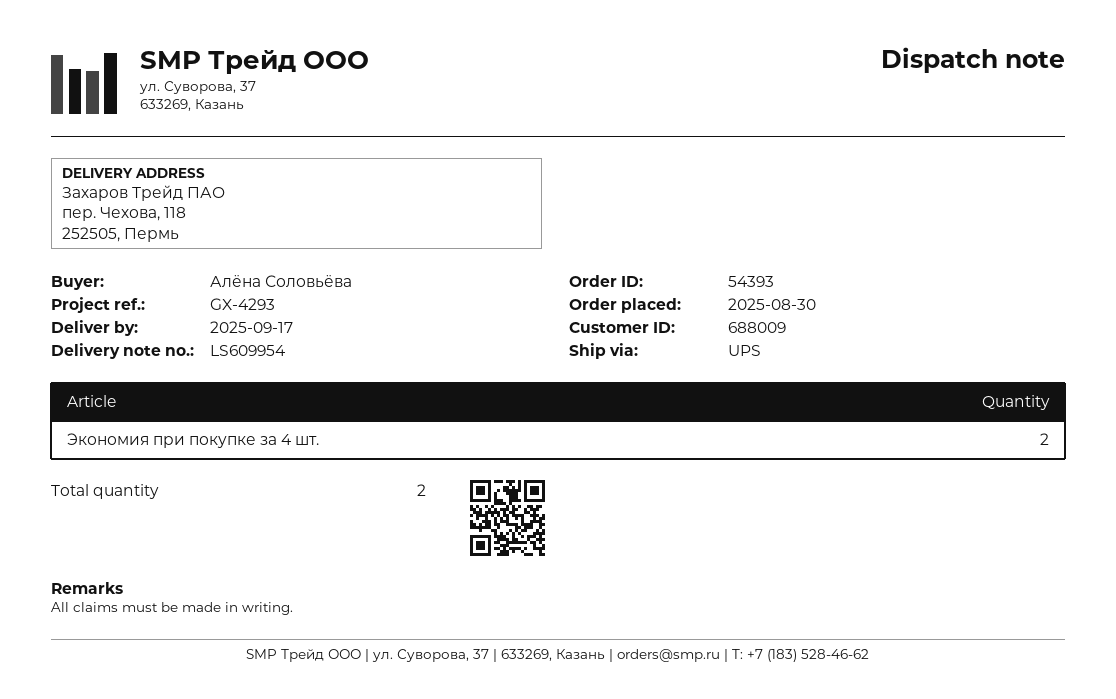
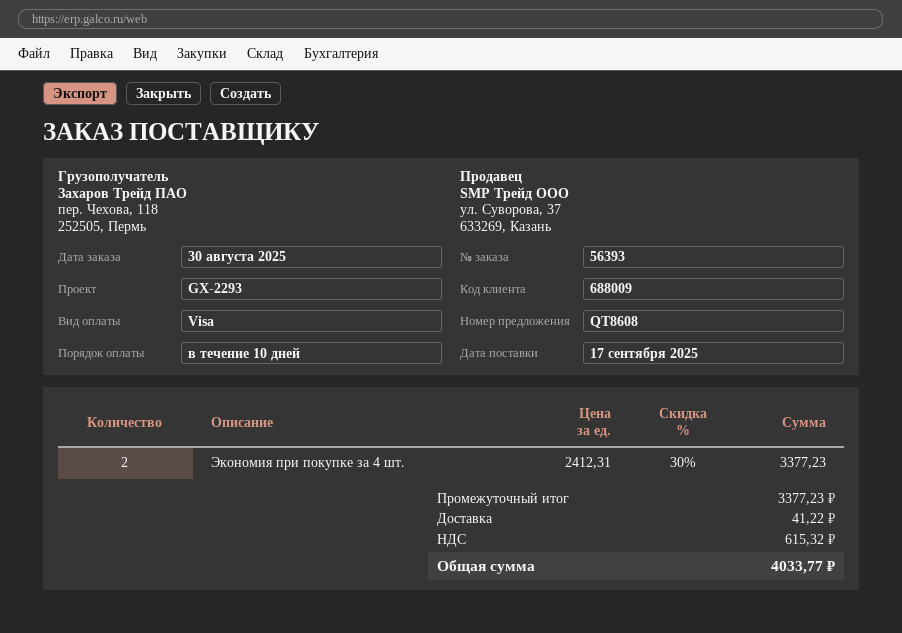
order number: 54393 -> 56393
reference: GX-4293 -> GX-2293

